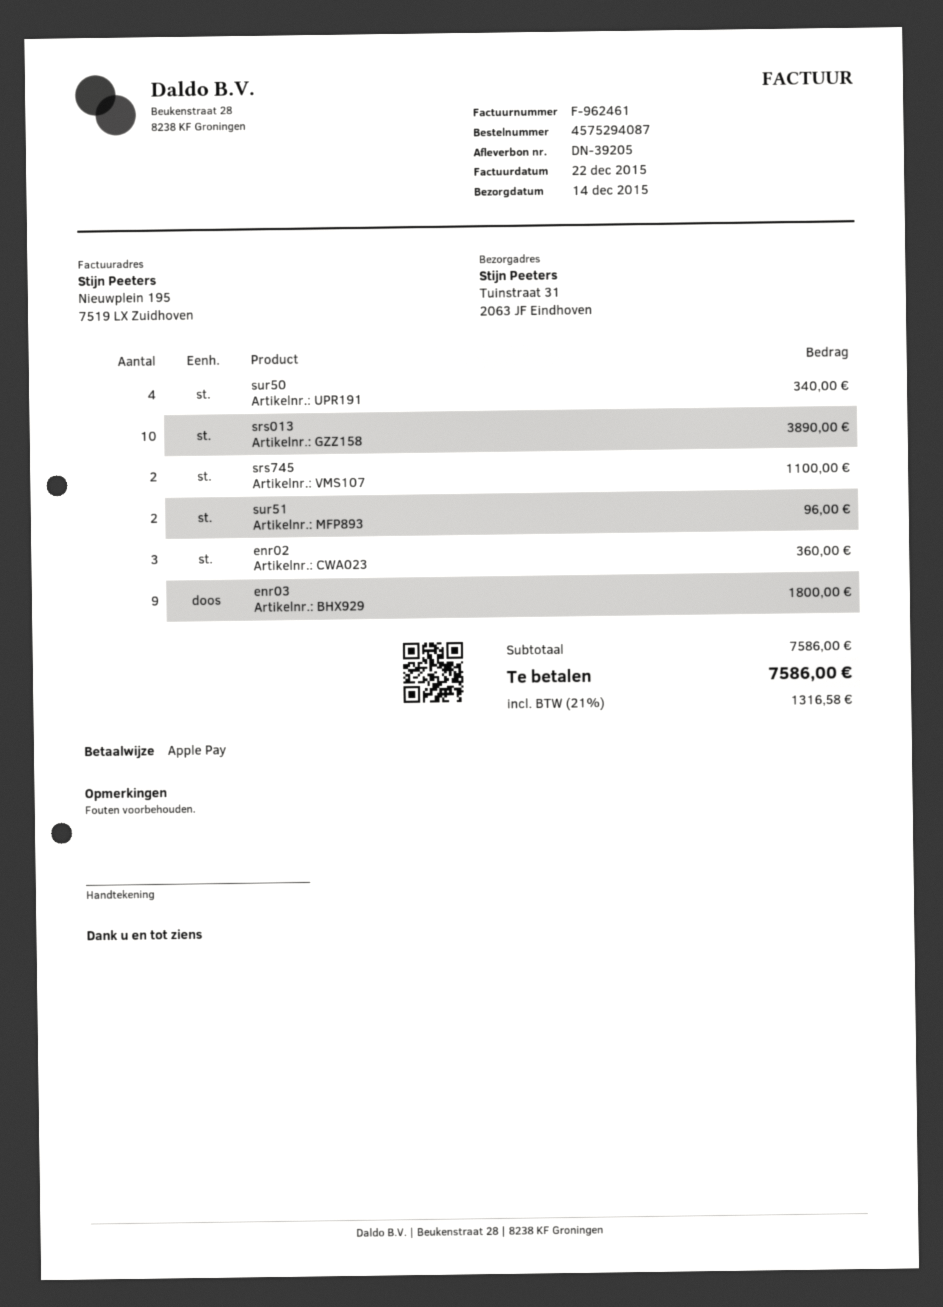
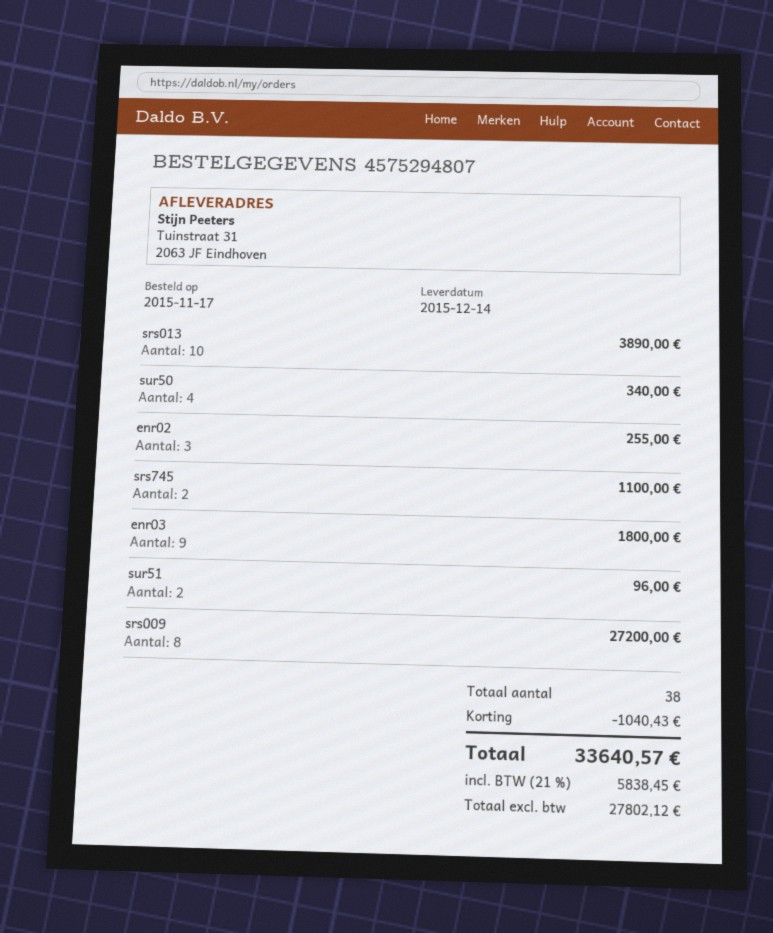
order number: 4575294087 -> 4575294807
enr02: 3 for 360.00 -> 3 for 255.00
srs009: none -> 8 for 27200.00
discount: none -> 1040.43
tax: 21% = 1316.58 -> 21% = 5838.45
total: 7586.00 -> 33640.57

